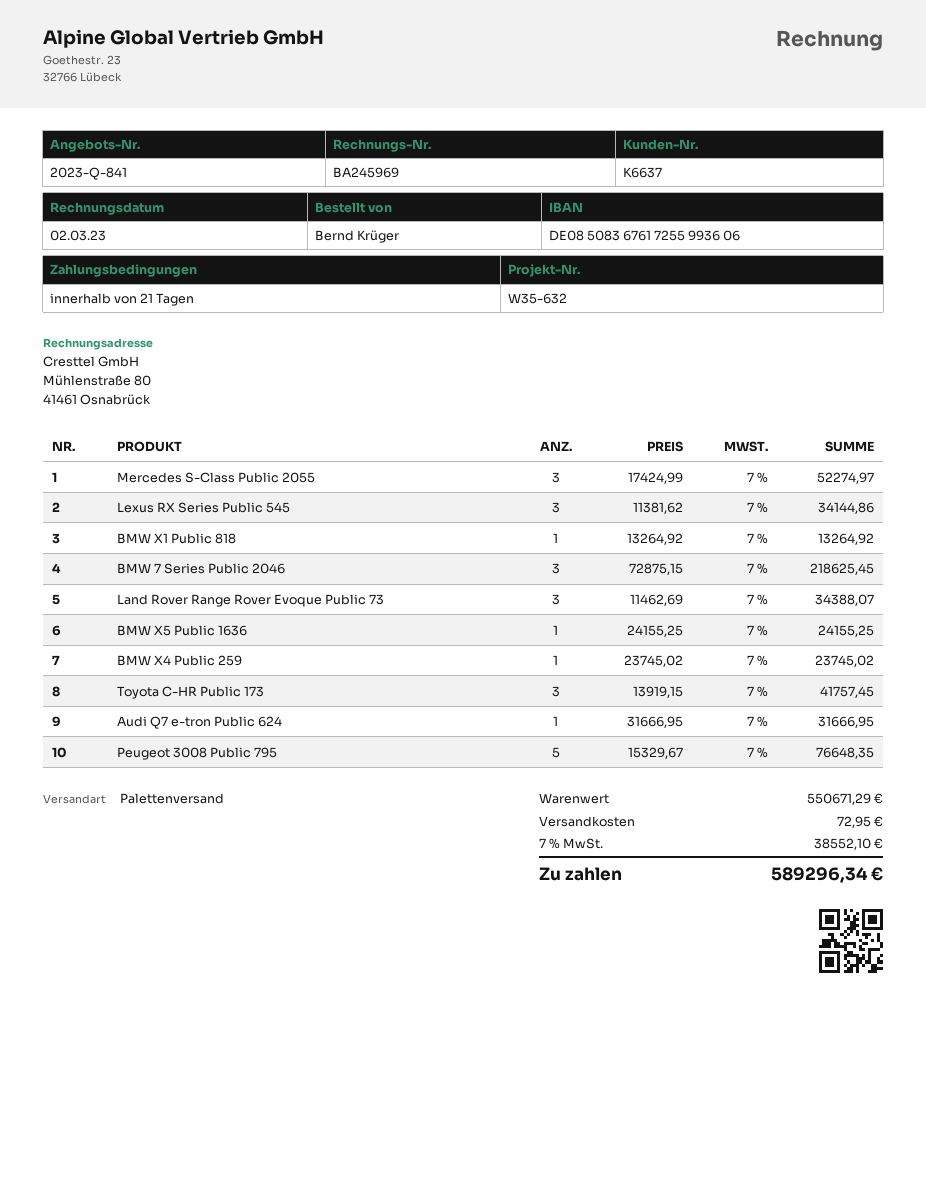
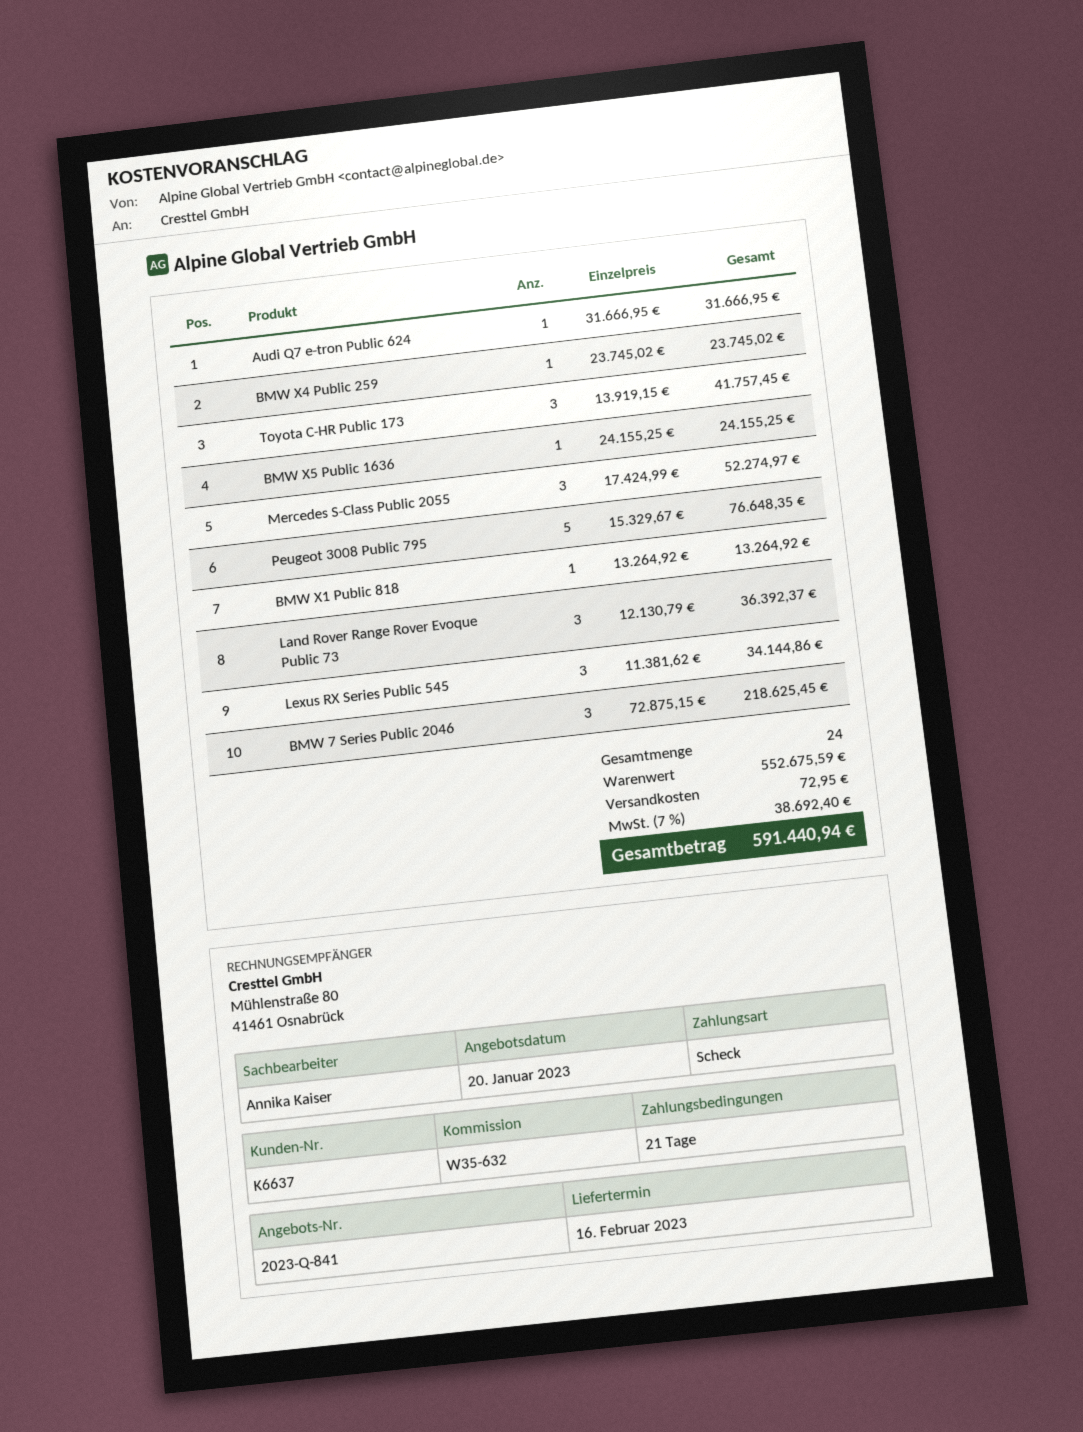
Land Rover Range Rover Evoque Public 73: 3 x 11462.69 = 34388.07 -> 3 x 12130.79 = 36392.37
subtotal: 550671.29 -> 552675.59
tax: 7% = 38552.10 -> 7% = 38692.40
total: 589296.34 -> 591440.94

